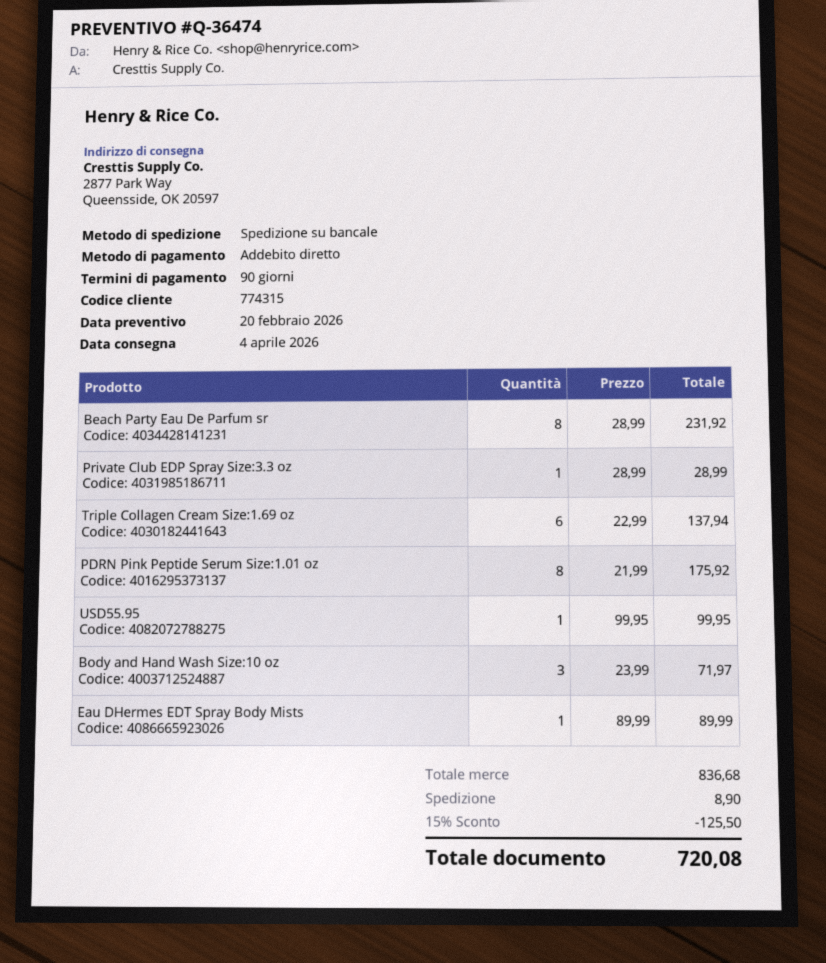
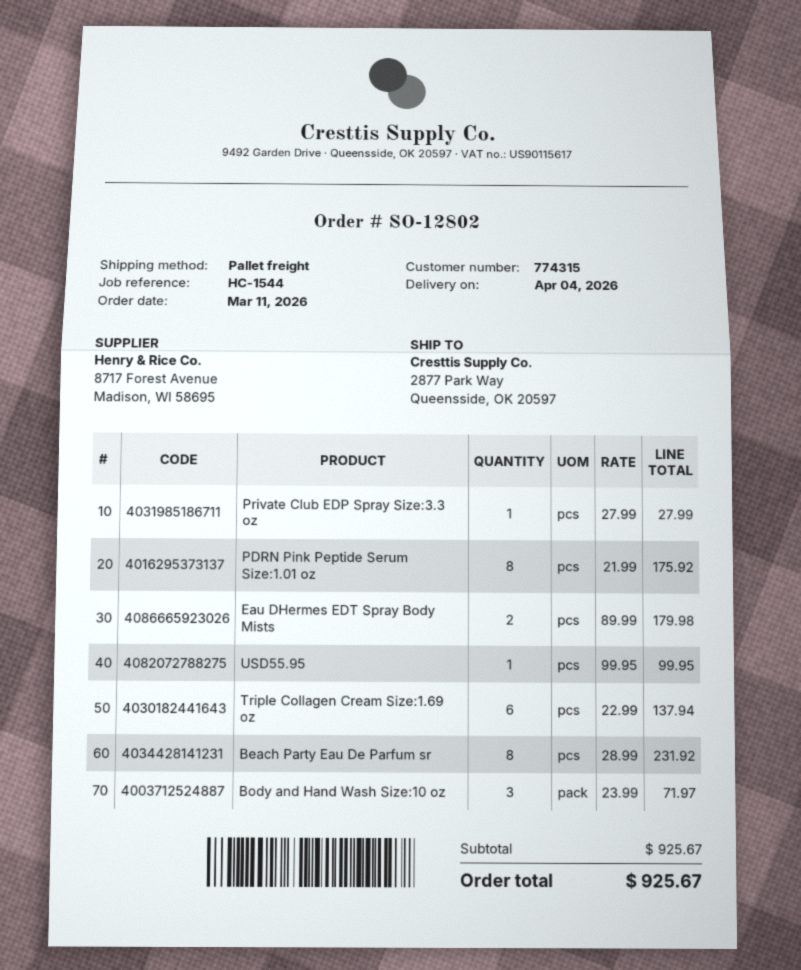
Private Club EDP Spray Size:3.3 oz: 1 x 28.99 = 28.99 -> 1 x 27.99 = 27.99
Eau DHermes EDT Spray Body Mists: 1 x 89.99 = 89.99 -> 2 x 89.99 = 179.98
subtotal: 836.68 -> 925.67
discount: 15% = 125.50 -> none
shipping: 8.90 -> none
total: 720.08 -> 925.67

